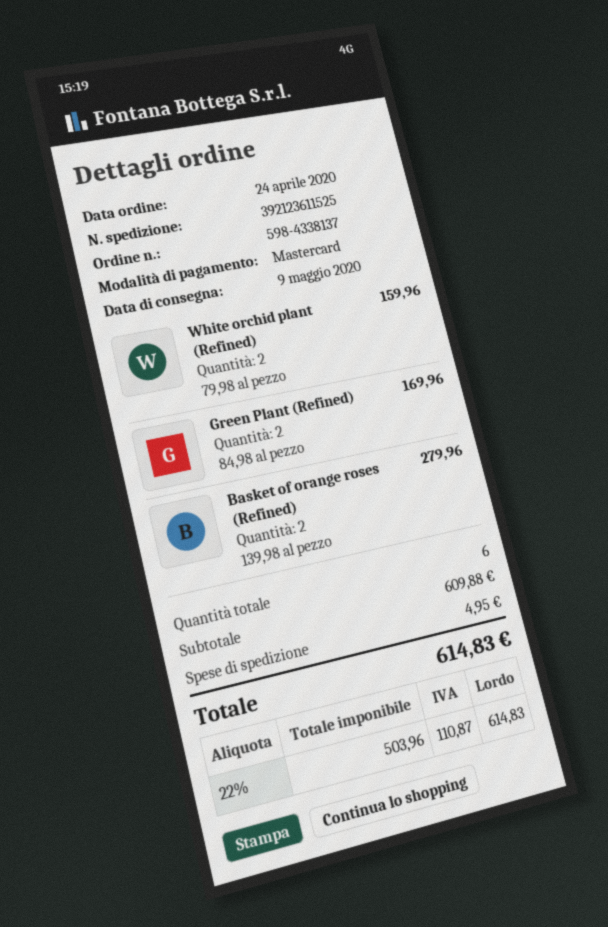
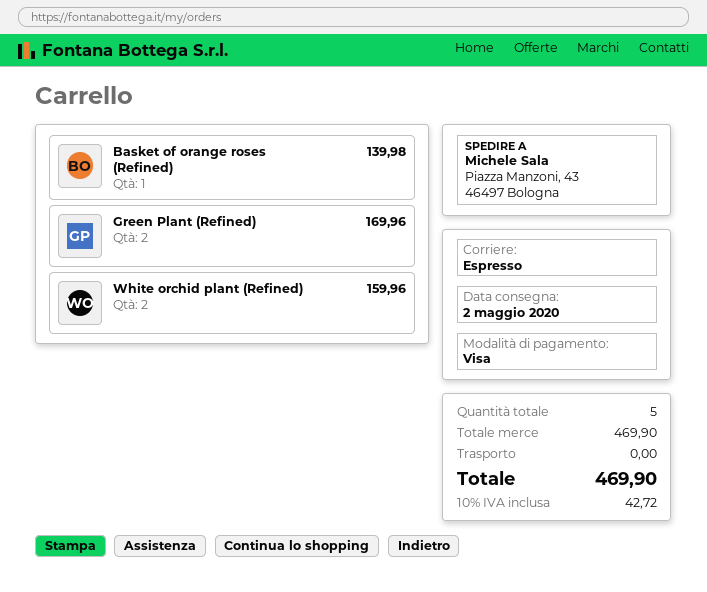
delivery date: 2020-05-09 -> 2020-05-02
payment method: Mastercard -> Visa
Basket of orange roses (Refined): 2 for 279.96 -> 1 for 139.98
total quantity: 6 -> 5
subtotal: 609.88 -> 469.90
shipping: 4.95 -> 0.00
tax: 22% = 110.87 -> 10% = 42.72
total: 614.83 -> 469.90

